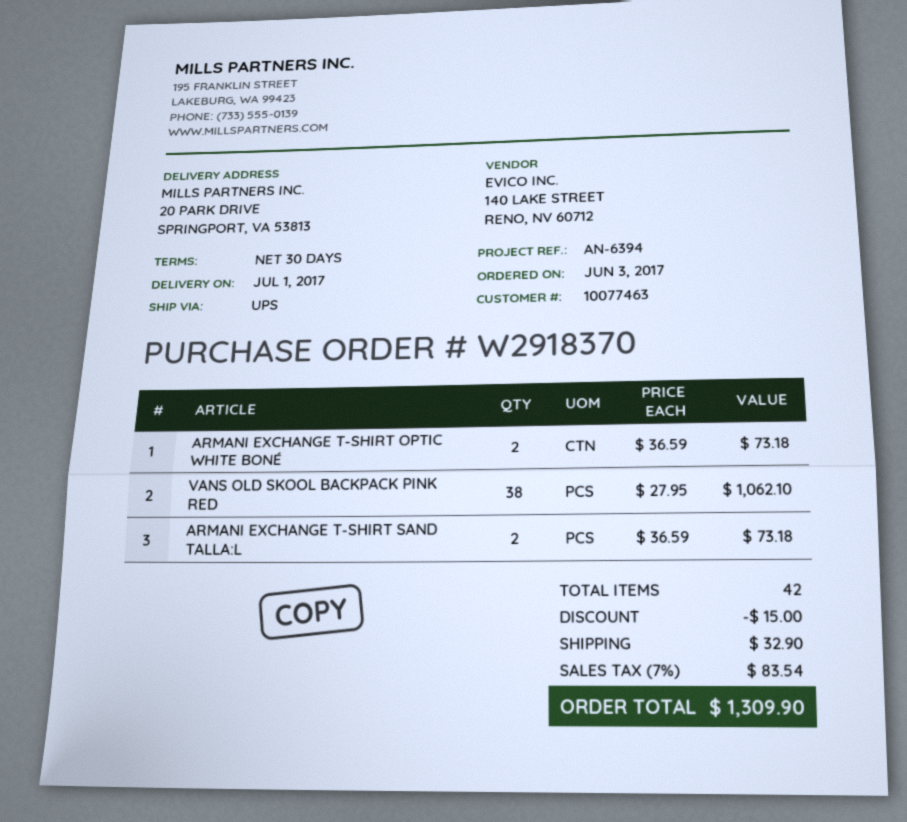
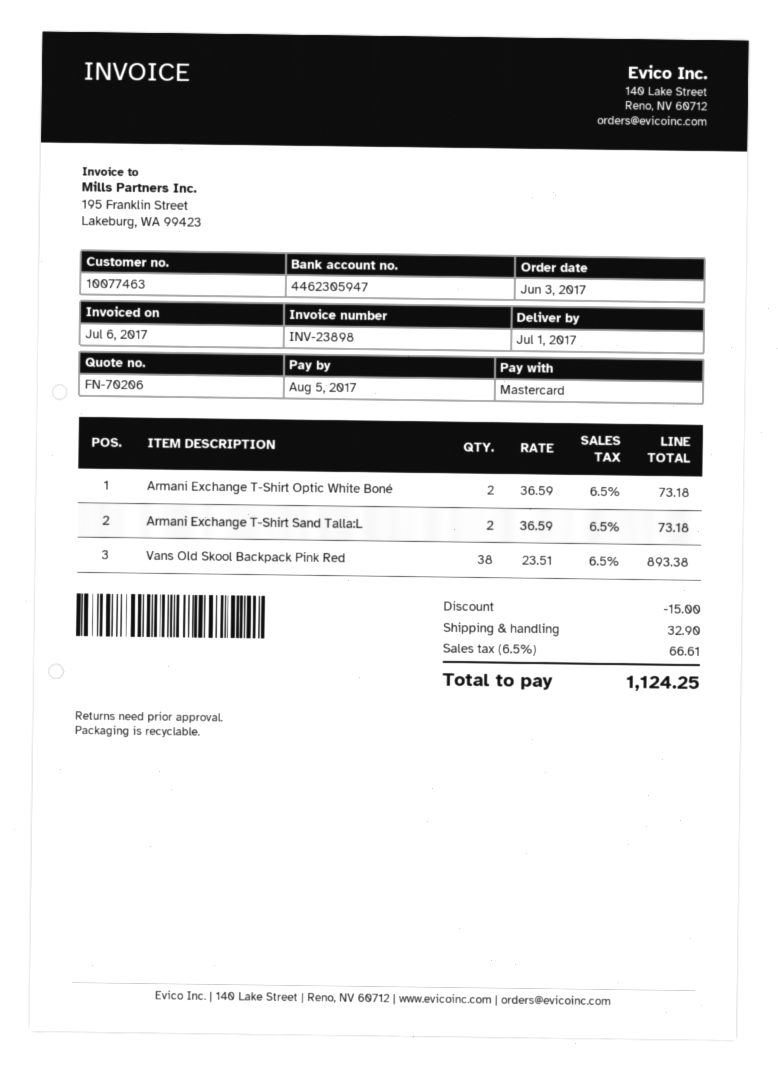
VANS OLD SKOOL BACKPACK PINK RED: 38 x 27.95 = 1062.10 -> 38 x 23.51 = 893.38
tax: 7% = 83.54 -> 6.5% = 66.61
total: 1309.90 -> 1124.25

